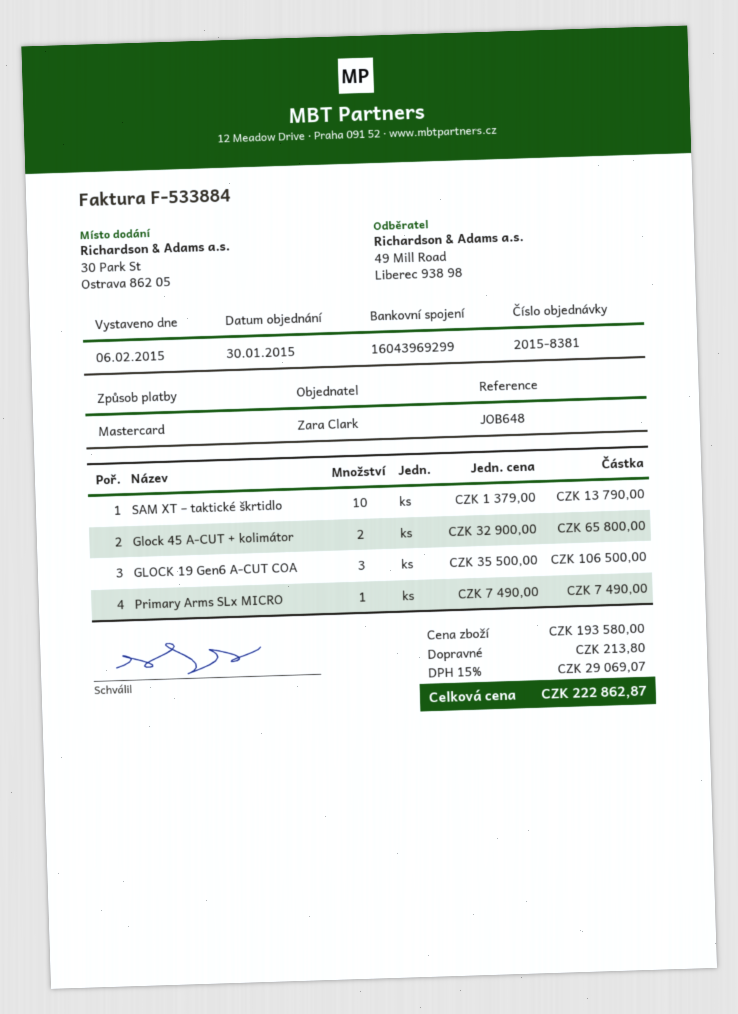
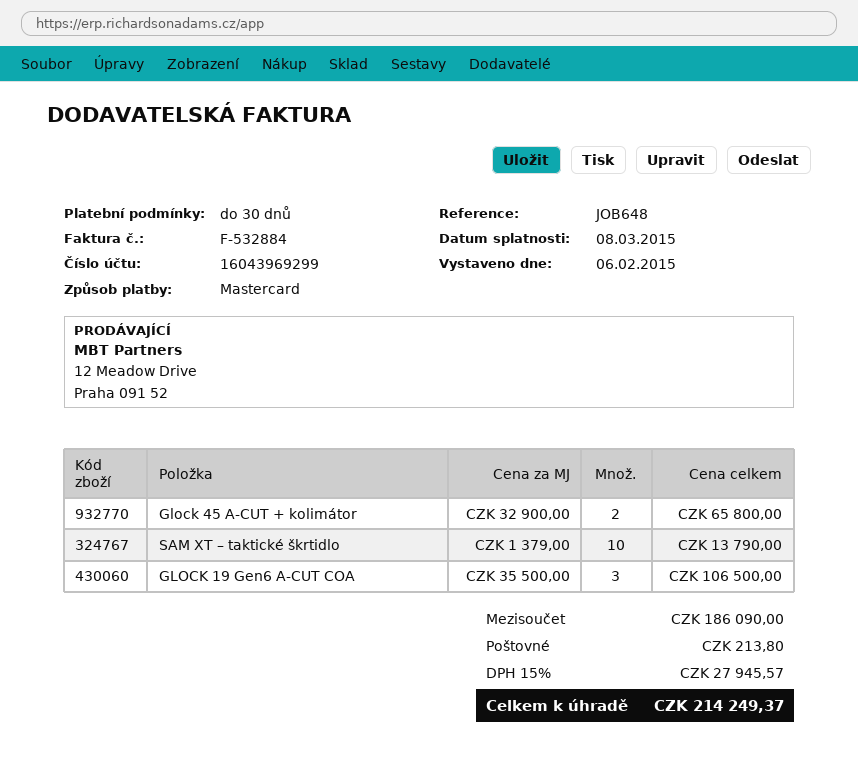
invoice number: F-533884 -> F-532884
Primary Arms SLx MICRO: 1 x 7490.00 = 7490.00 -> none
subtotal: 193580.00 -> 186090.00
tax: 15% = 29069.07 -> 15% = 27945.57
total: 222862.87 -> 214249.37

